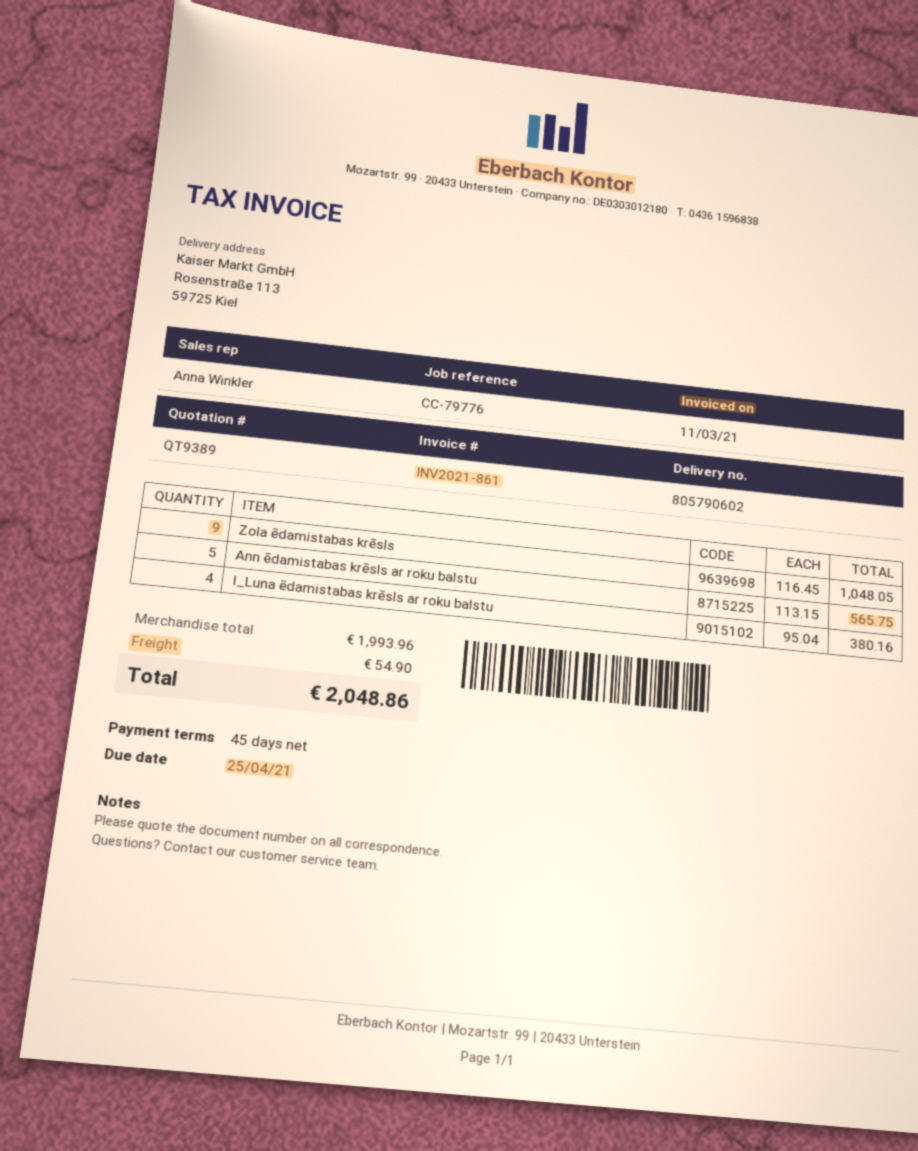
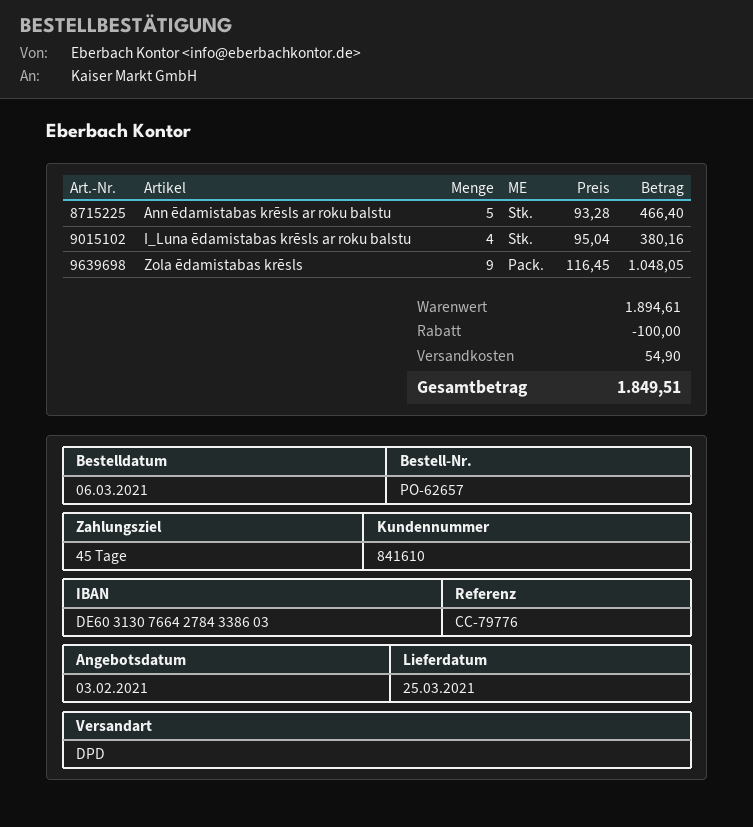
Ann ēdamistabas krēsls ar roku balstu: 5 x 113.15 = 565.75 -> 5 x 93.28 = 466.40
subtotal: 1993.96 -> 1894.61
discount: none -> 100.00
total: 2048.86 -> 1849.51

